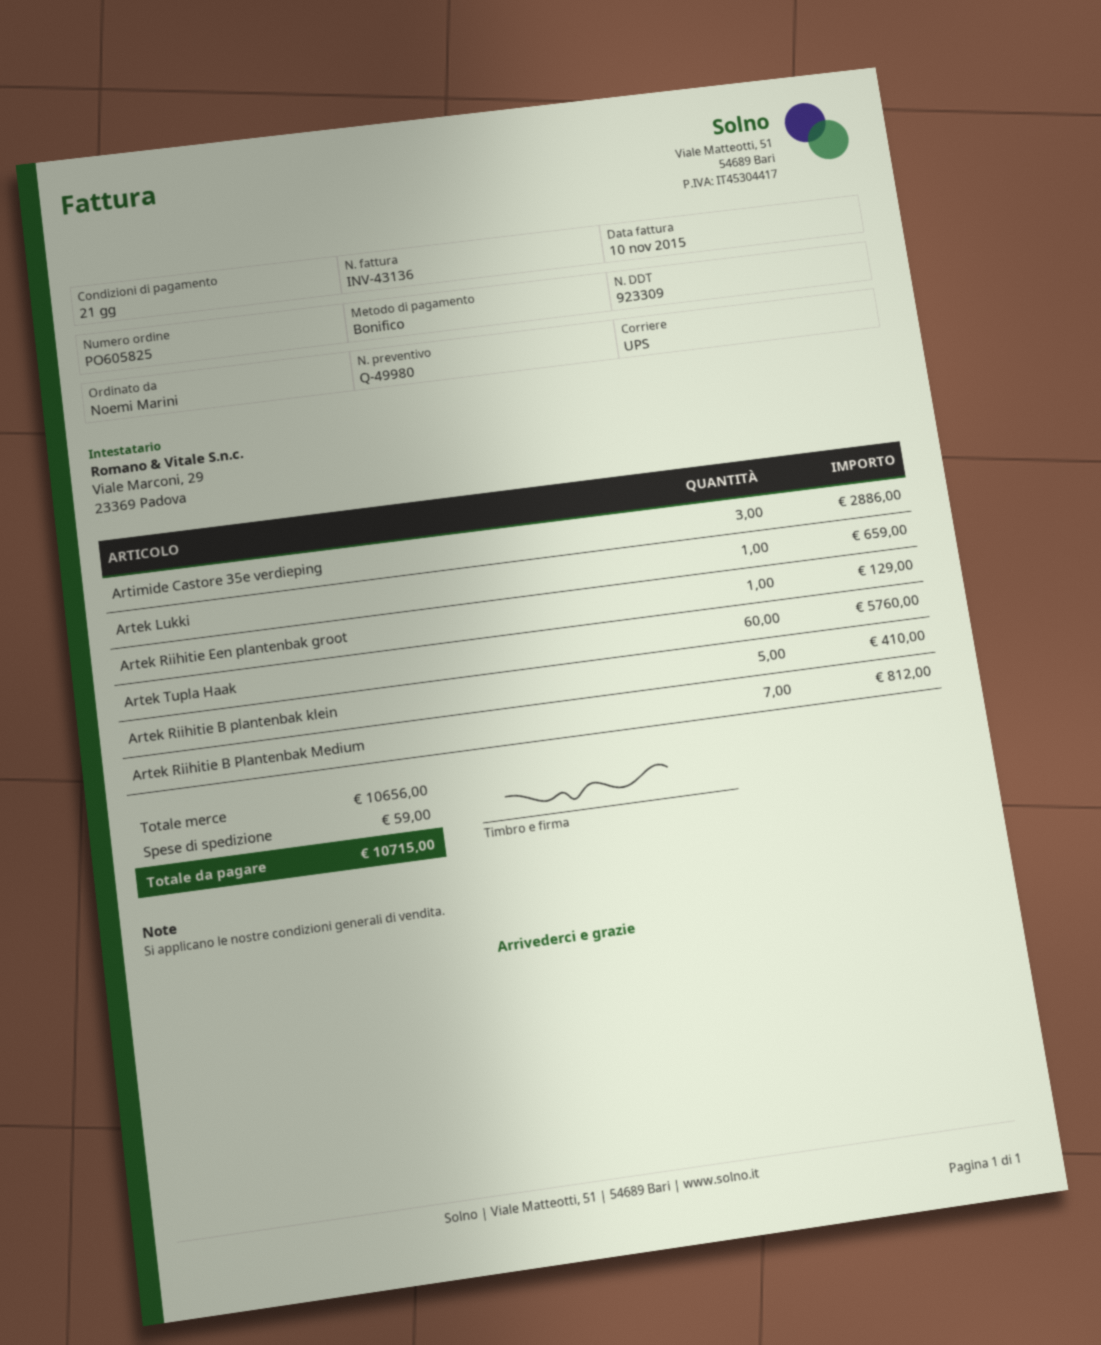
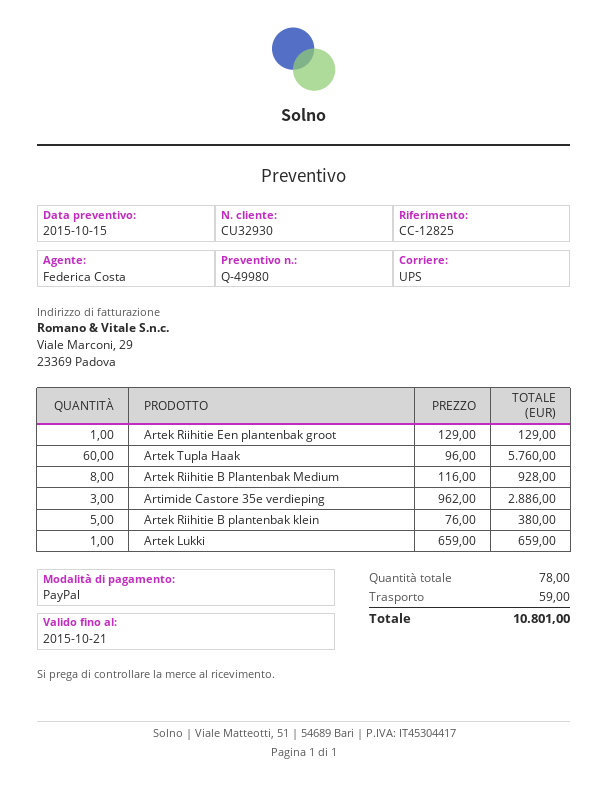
payment method: bank transfer -> PayPal
Artek Riihitie B plantenbak klein: 5 for 410.00 -> 5 for 380.00
Artek Riihitie B Plantenbak Medium: 7 for 812.00 -> 8 for 928.00
total: 10715.00 -> 10801.00

